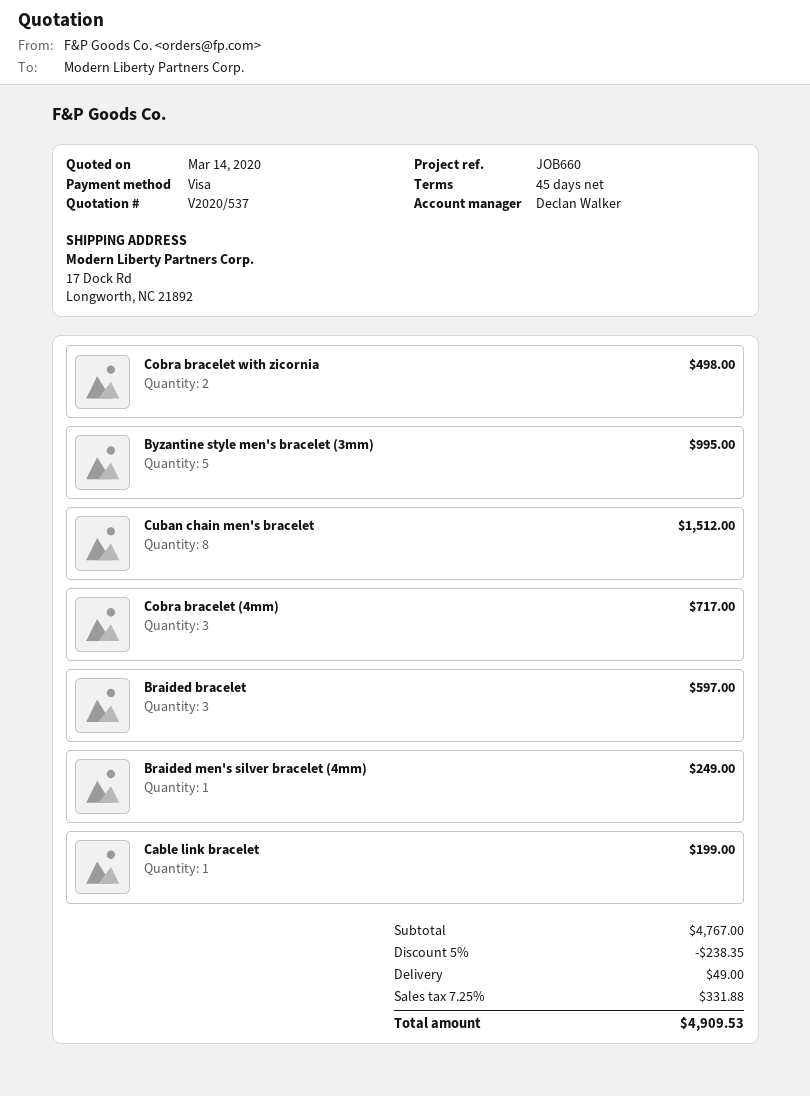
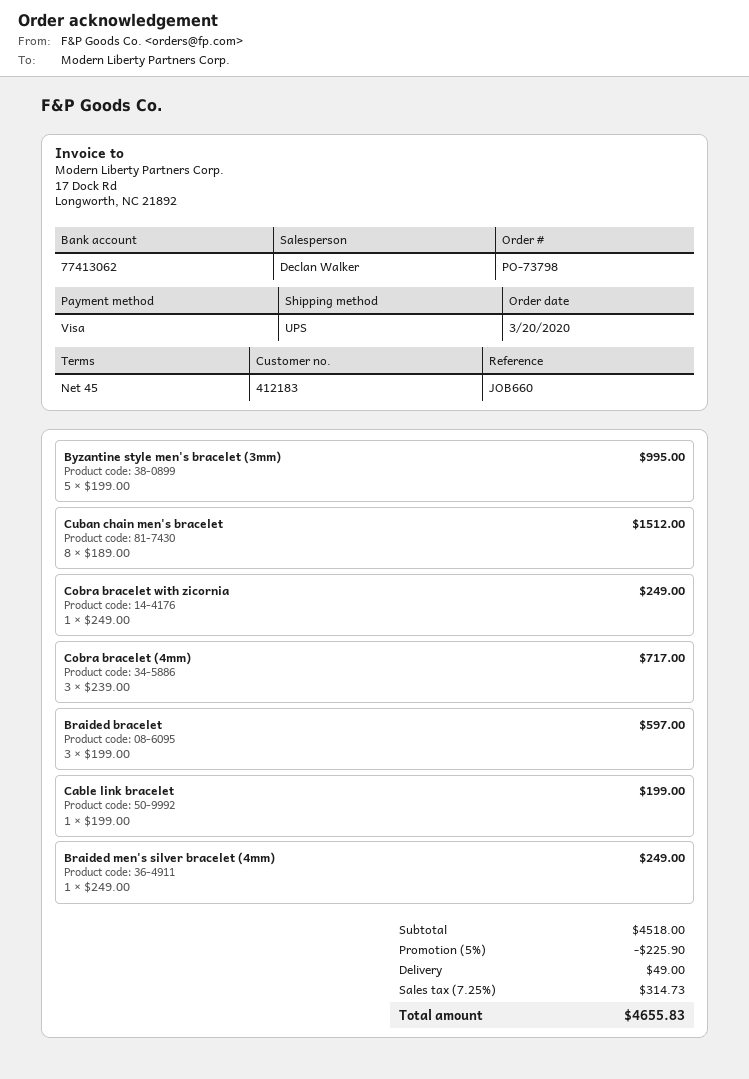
Cobra bracelet with zicornia: 2 for 498.00 -> 1 for 249.00
subtotal: 4767.00 -> 4518.00
discount: 5% = 238.35 -> 5% = 225.90
tax: 7.25% = 331.88 -> 7.25% = 314.73
total: 4909.53 -> 4655.83

